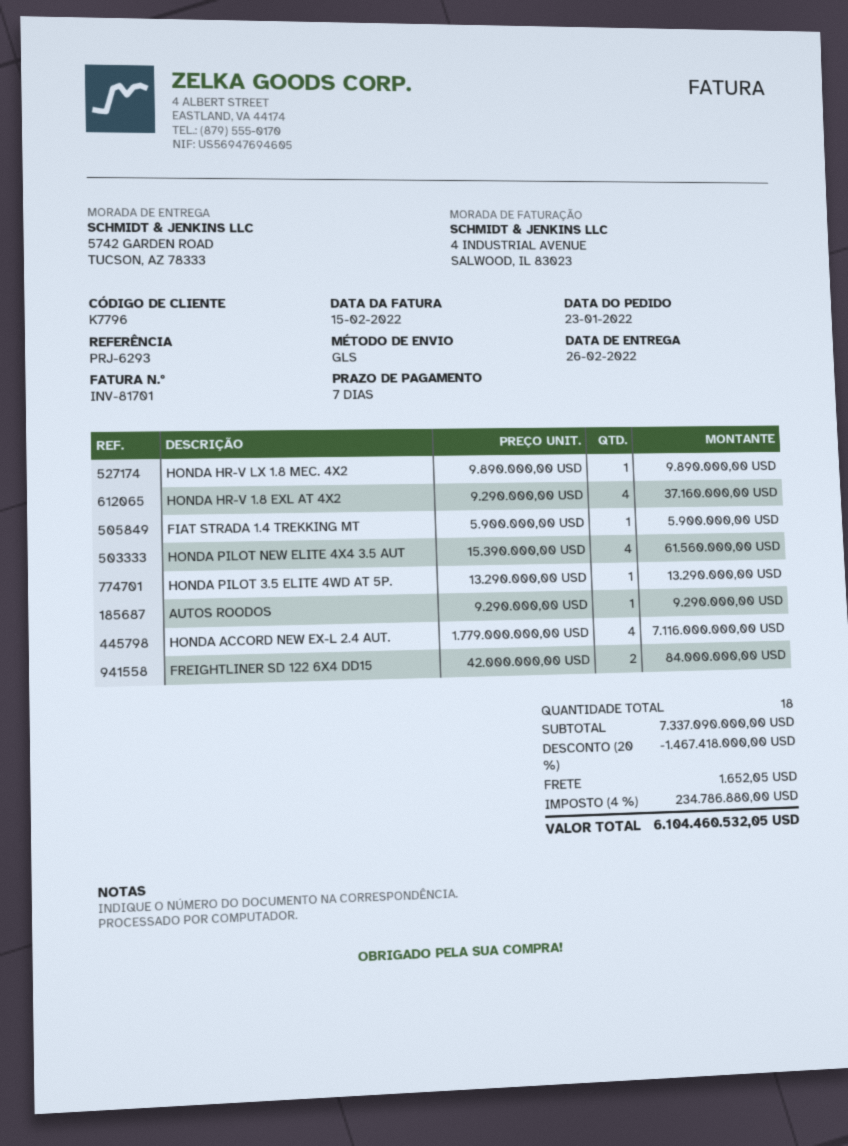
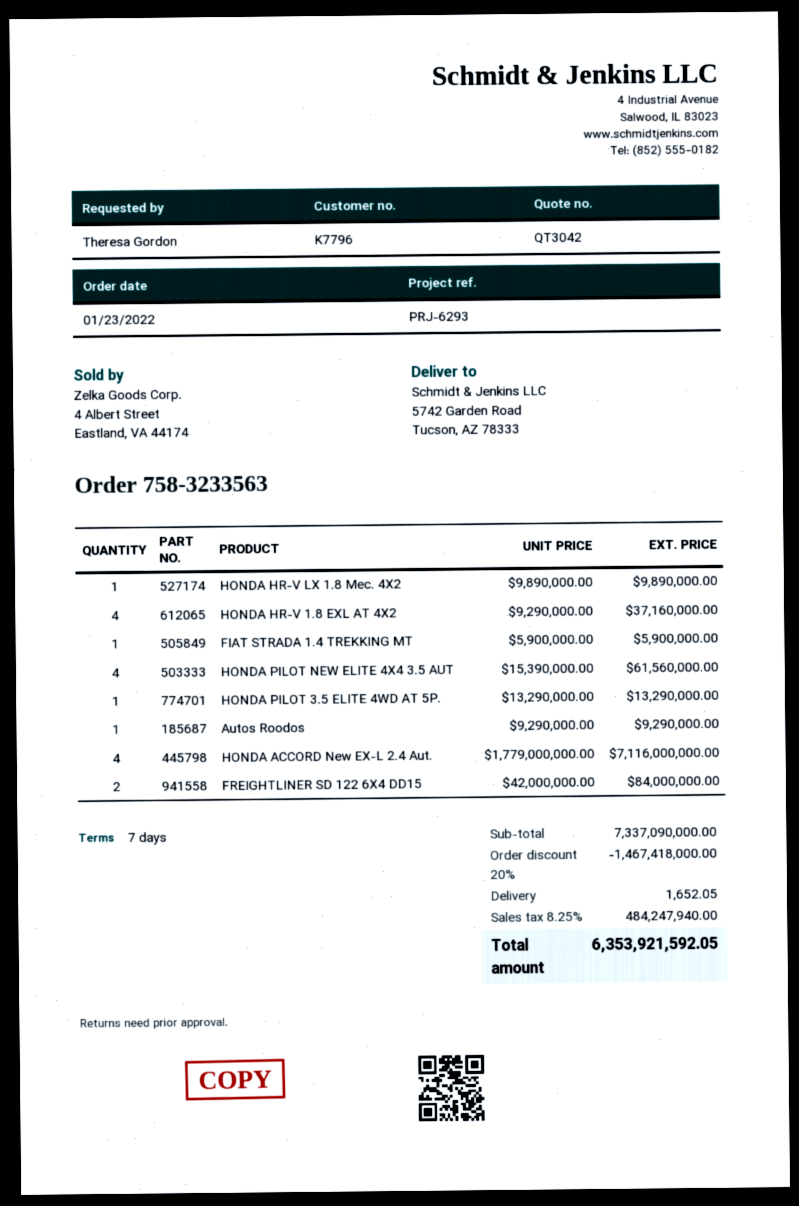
tax: 4% = 234786880.00 -> 8.25% = 484247940.00
total: 6104460532.05 -> 6353921592.05

